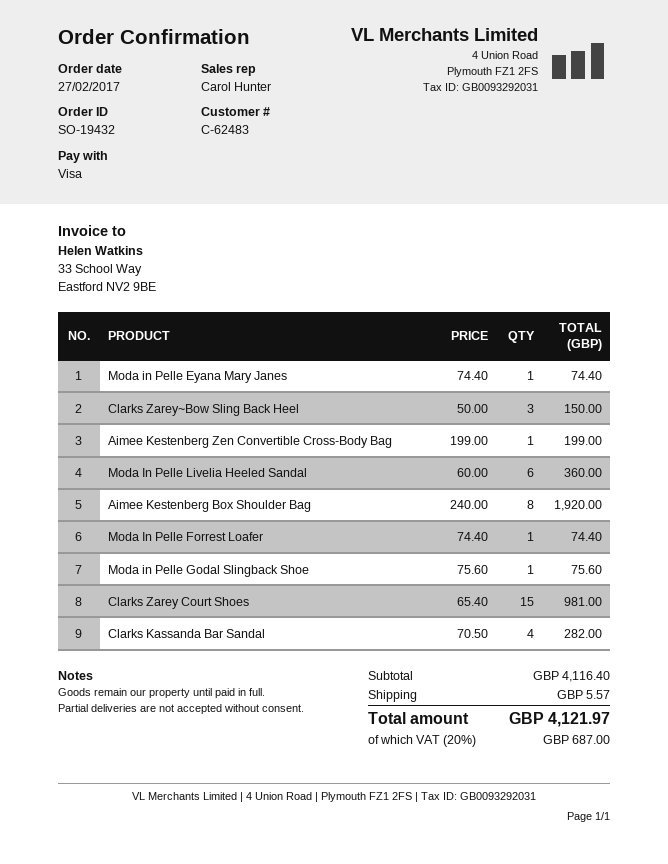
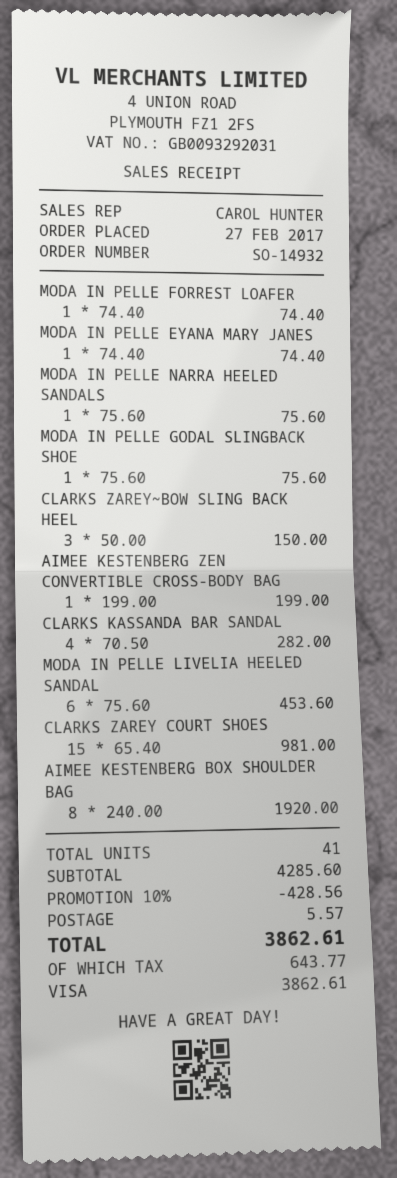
order number: SO-19432 -> SO-14932
Moda In Pelle Livelia Heeled Sandal: 6 x 60.00 = 360.00 -> 6 x 75.60 = 453.60
MODA IN PELLE NARRA HEELED SANDALS: none -> 1 x 75.60 = 75.60
subtotal: 4116.40 -> 4285.60
discount: none -> 10% = 428.56
tax: 687.00 -> 643.77
total: 4121.97 -> 3862.61

